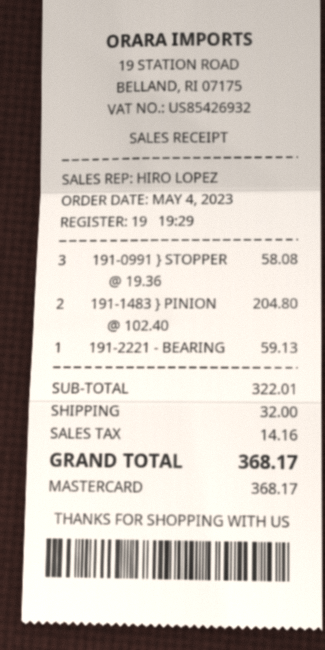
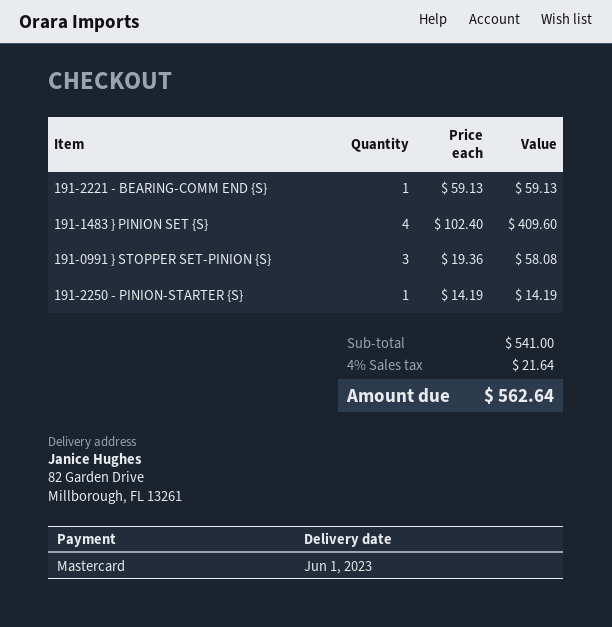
191-1483 } PINION: 2 x 102.40 = 204.80 -> 4 x 102.40 = 409.60
191-2250 - PINION-STARTER {S}: none -> 1 x 14.19 = 14.19
subtotal: 322.01 -> 541.00
shipping: 32.00 -> none
tax: 14.16 -> 21.64
total: 368.17 -> 562.64

